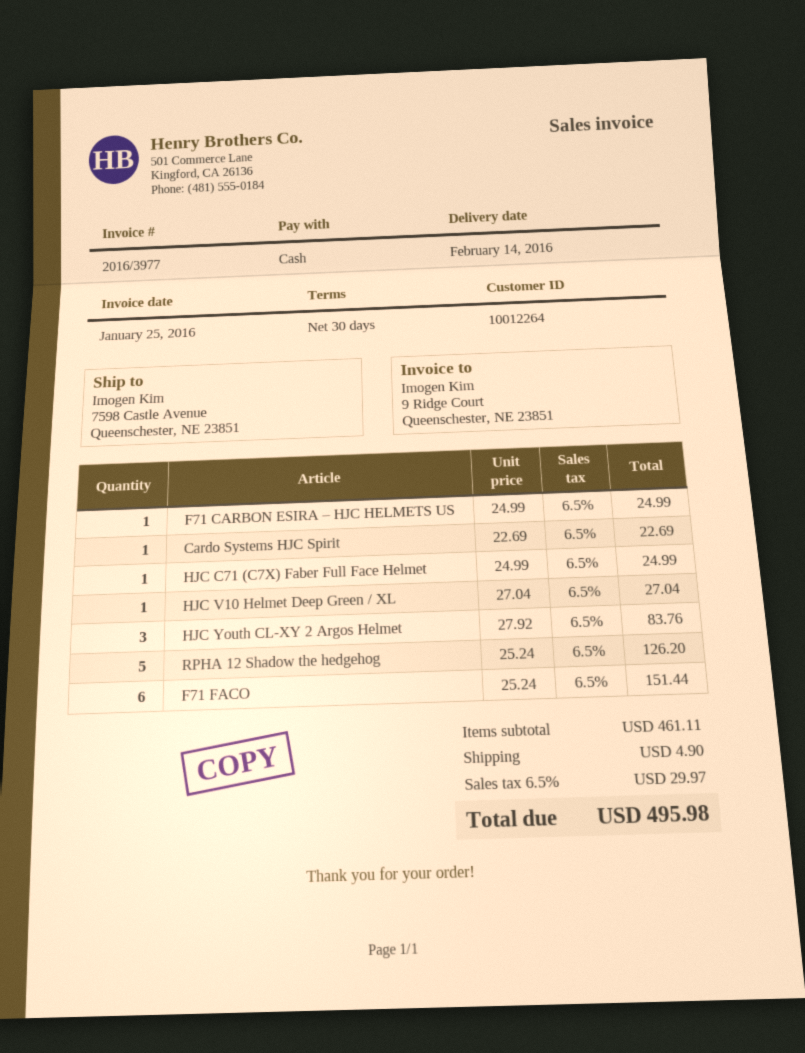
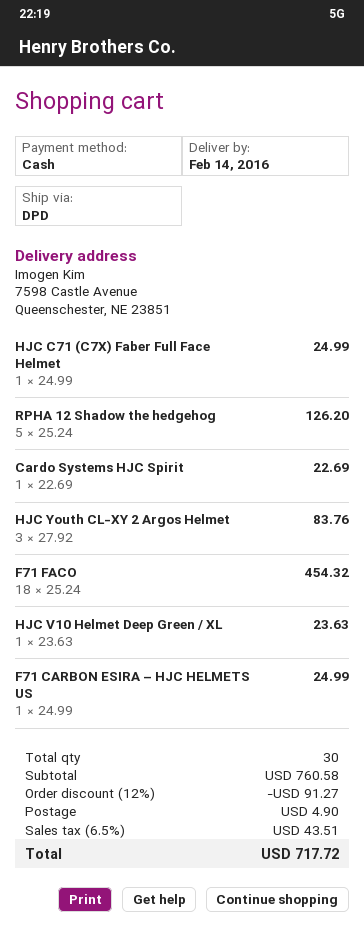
HJC V10 Helmet Deep Green / XL: 1 x 27.04 = 27.04 -> 1 x 23.63 = 23.63
F71 FACO: 6 x 25.24 = 151.44 -> 18 x 25.24 = 454.32
subtotal: 461.11 -> 760.58
discount: none -> 12% = 91.27
tax: 6.5% = 29.97 -> 6.5% = 43.51
total: 495.98 -> 717.72

